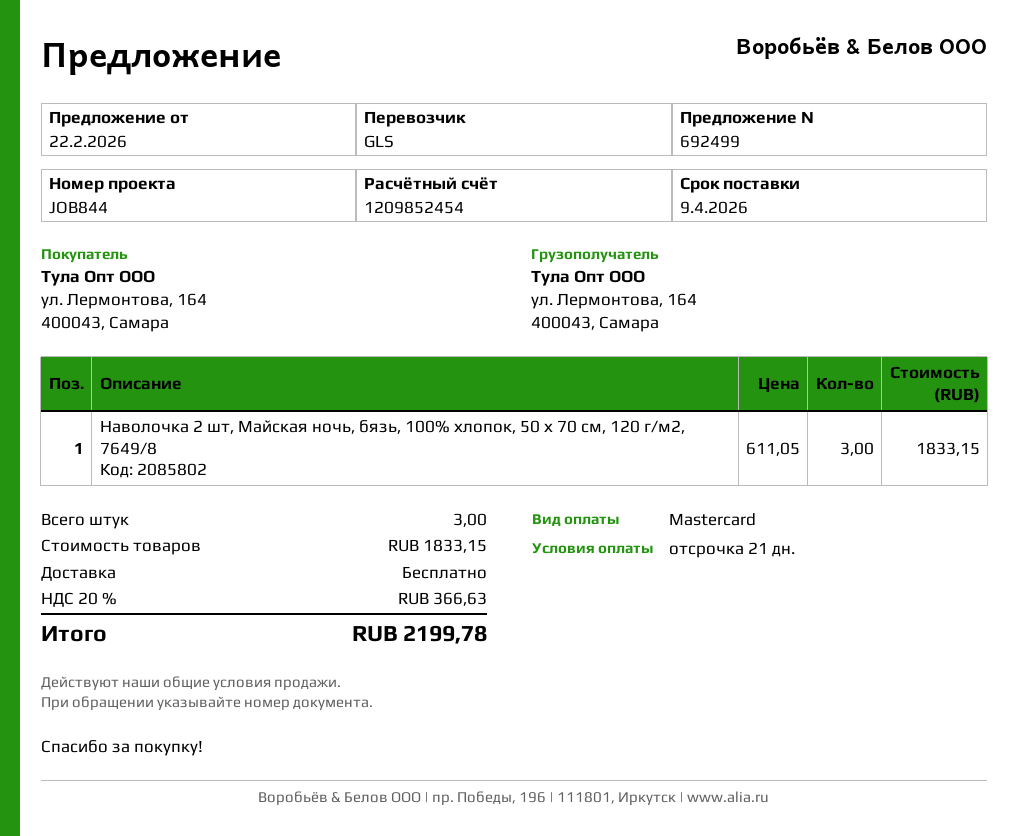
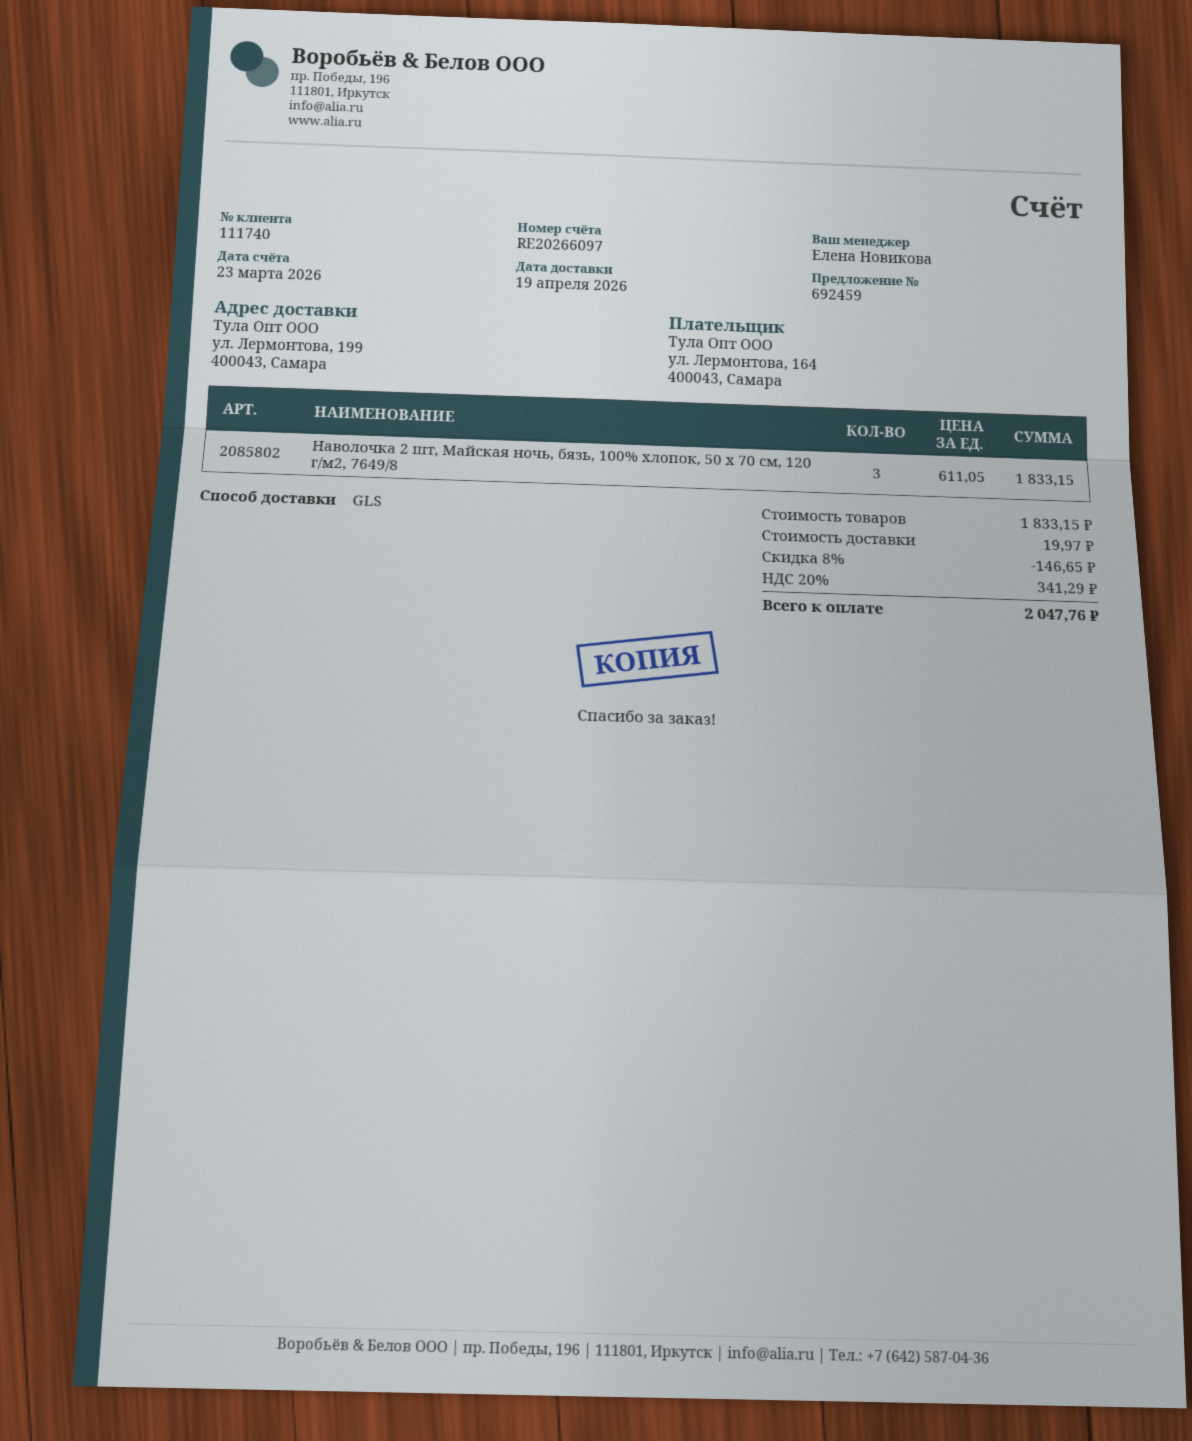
quote number: 692499 -> 692459
delivery date: 2026-04-09 -> 2026-04-19
ship to: ул. Лермонтова, 164, 400043, Самара -> ул. Лермонтова, 199, 400043, Самара
discount: none -> 8% = 146.65
shipping: 0.00 -> 19.97
tax: 20% = 366.63 -> 20% = 341.29
total: 2199.78 -> 2047.76

